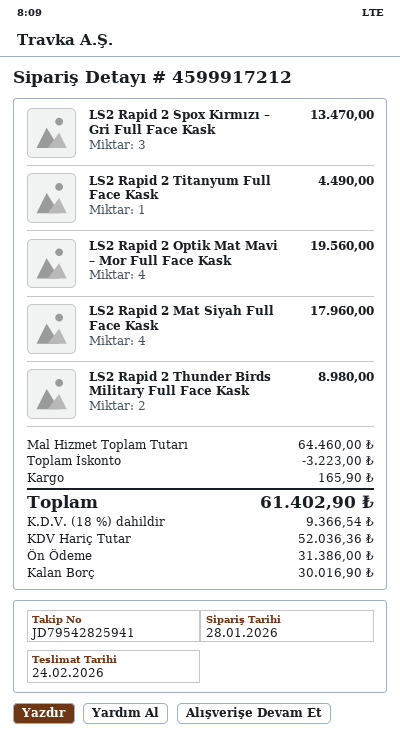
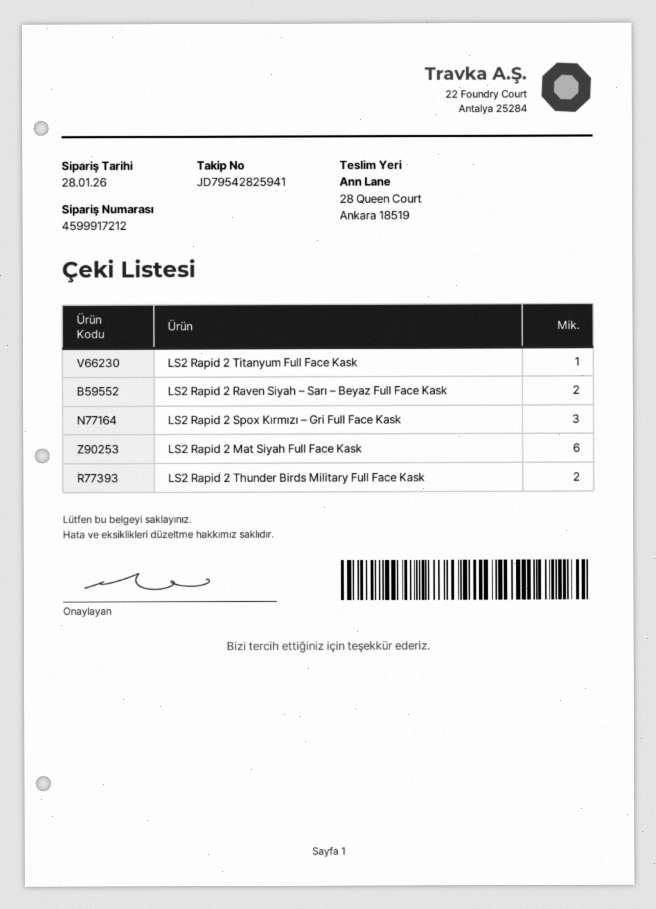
LS2 Rapid 2 Optik Mat Mavi – Mor Full Face Kask: 4 -> none
LS2 Rapid 2 Mat Siyah Full Face Kask: 4 -> 6
LS2 Rapid 2 Raven Siyah – Sarı – Beyaz Full Face Kask: none -> 2

